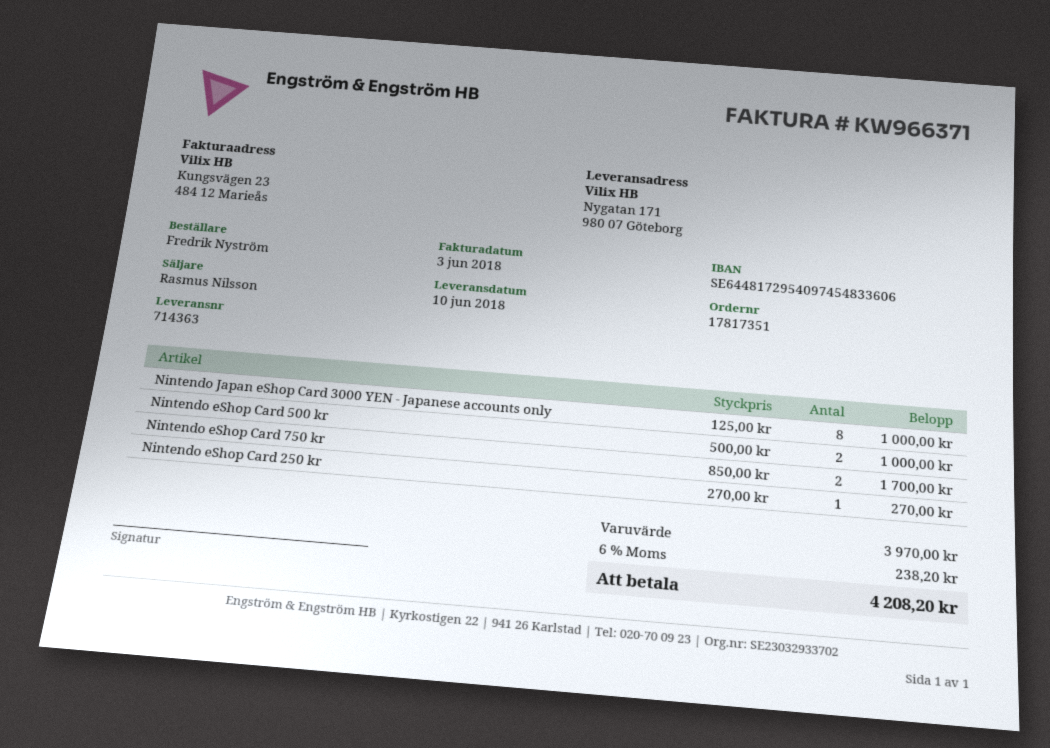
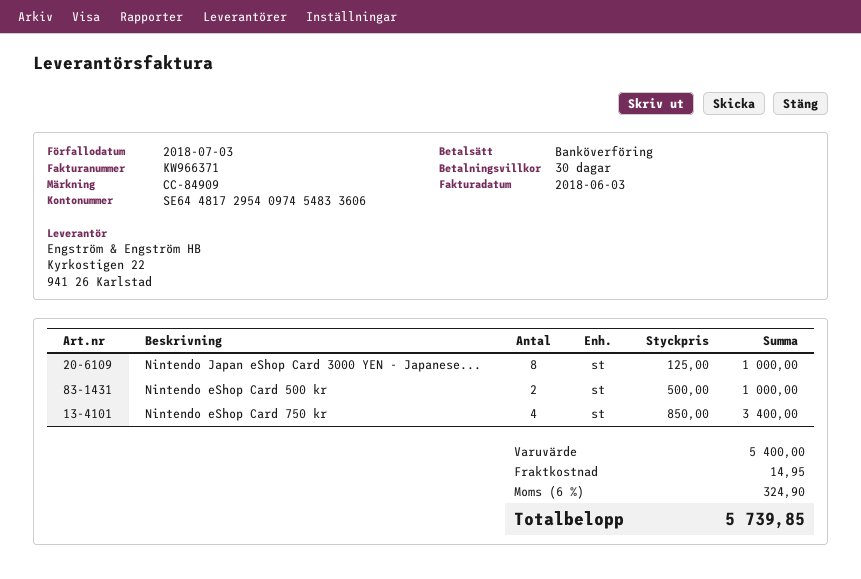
Nintendo eShop Card 750 kr: 2 x 850.00 = 1700.00 -> 4 x 850.00 = 3400.00
Nintendo eShop Card 250 kr: 1 x 270.00 = 270.00 -> none
subtotal: 3970.00 -> 5400.00
shipping: none -> 14.95
tax: 6% = 238.20 -> 6% = 324.90
total: 4208.20 -> 5739.85

